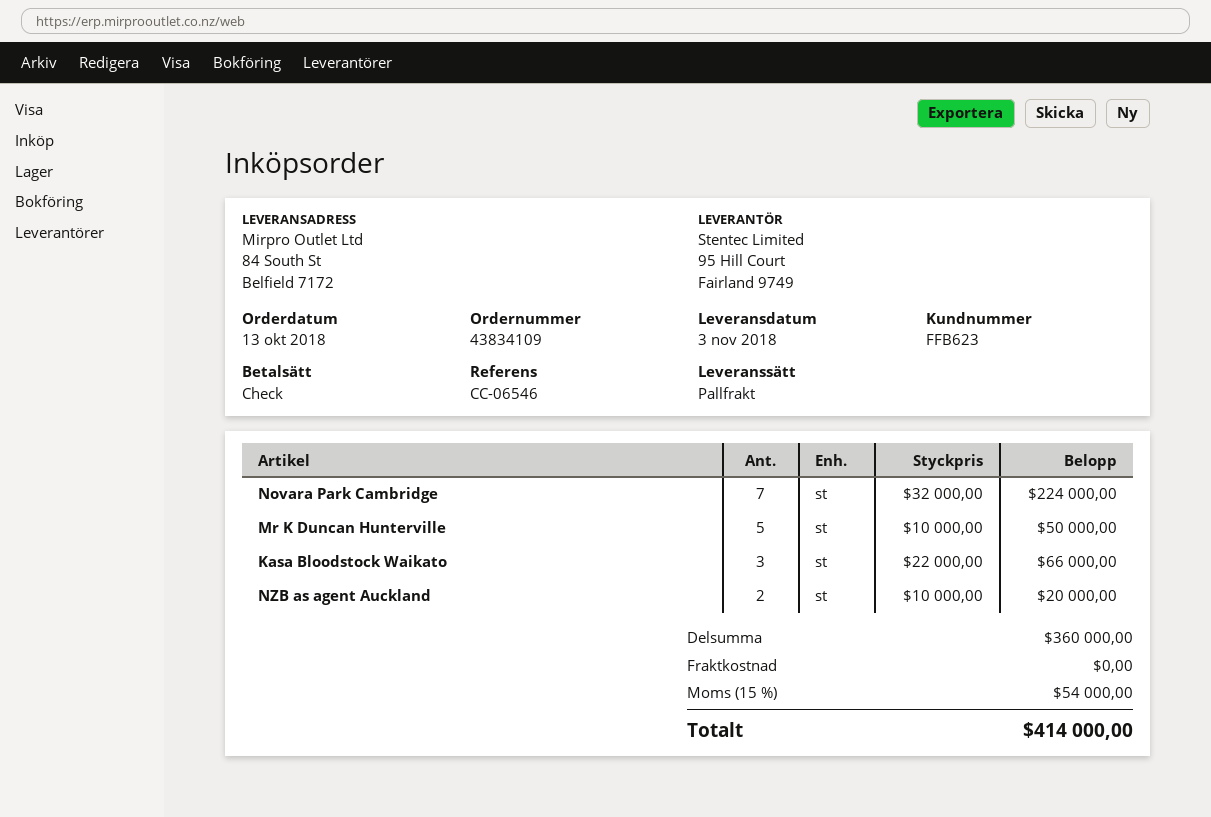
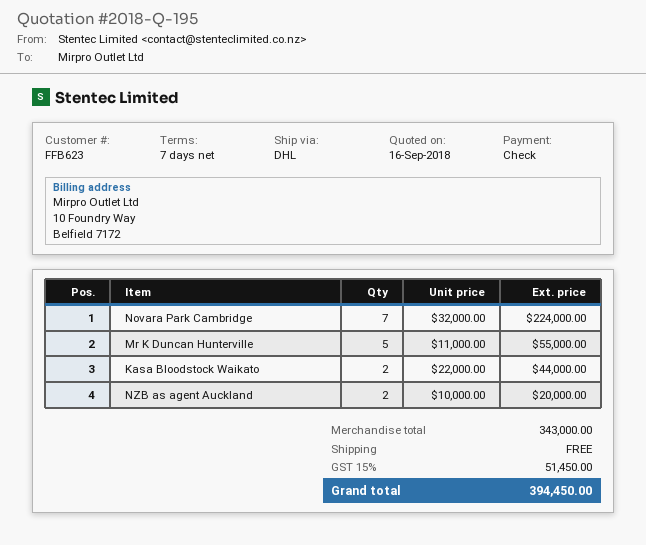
shipping method: pallet freight -> DHL
Mr K Duncan Hunterville: 5 x 10000.00 = 50000.00 -> 5 x 11000.00 = 55000.00
Kasa Bloodstock Waikato: 3 x 22000.00 = 66000.00 -> 2 x 22000.00 = 44000.00
subtotal: 360000.00 -> 343000.00
tax: 15% = 54000.00 -> 15% = 51450.00
total: 414000.00 -> 394450.00

